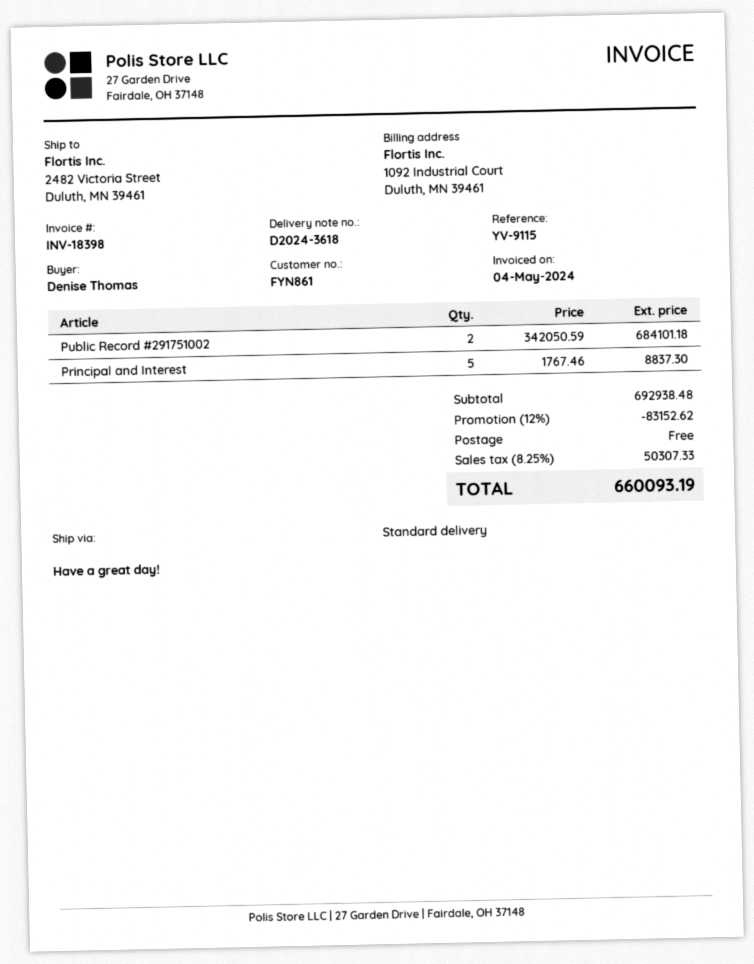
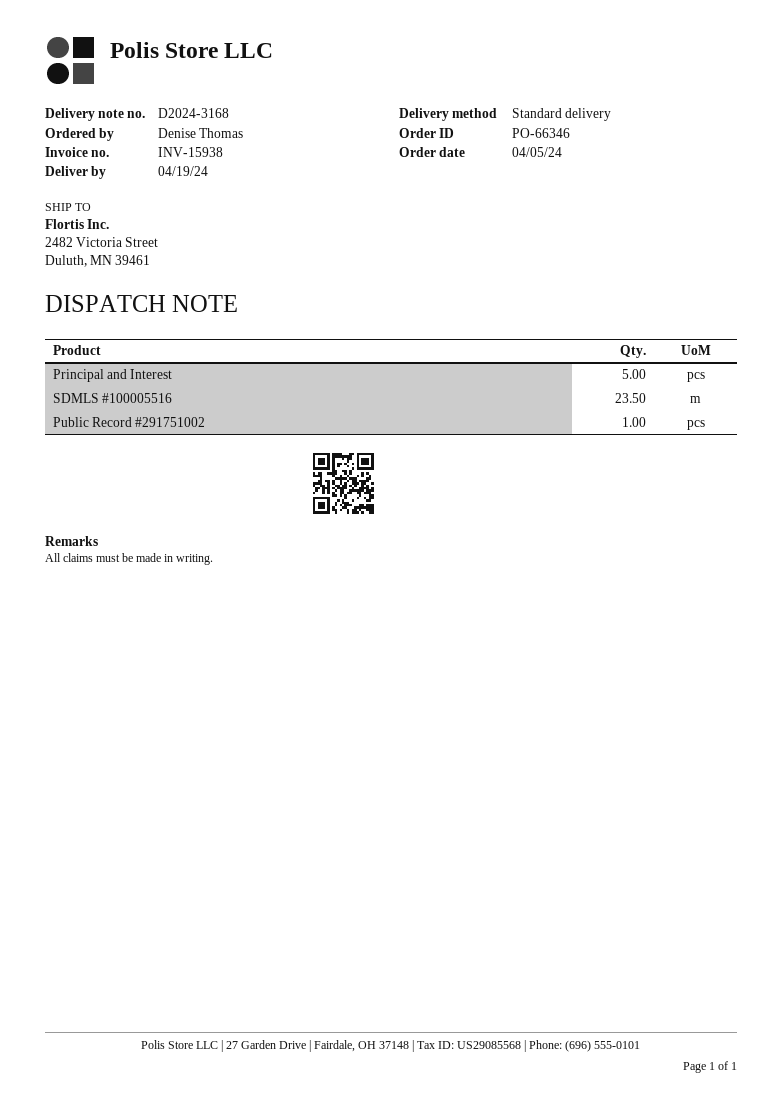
delivery note number: D2024-3618 -> D2024-3168
invoice number: INV-18398 -> INV-15938
Public Record #291751002: 2 -> 1
SDMLS #100005516: none -> 23.5

